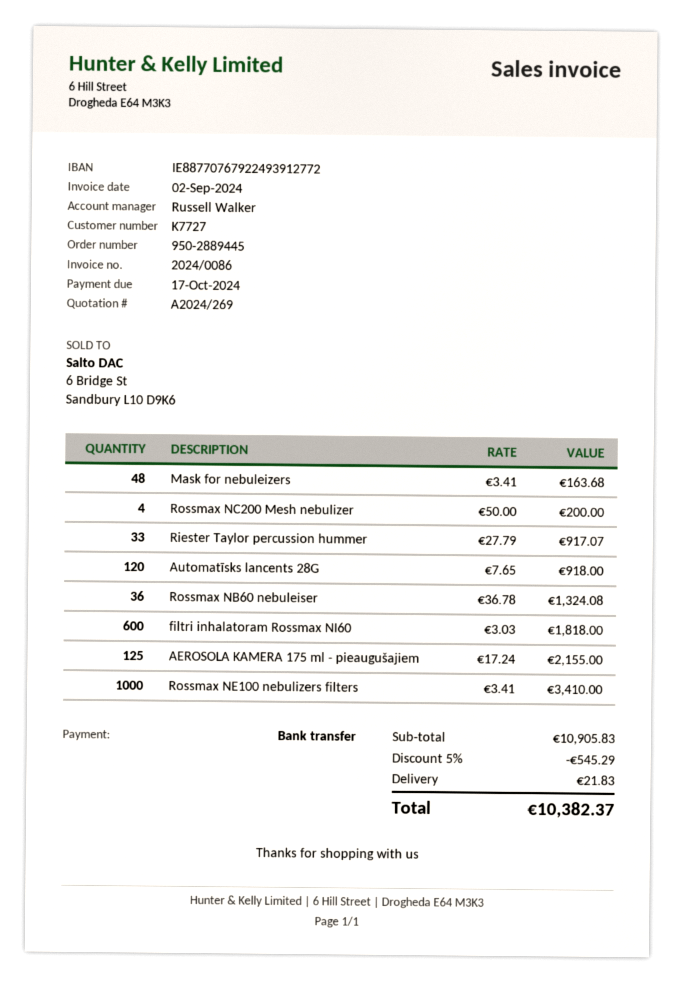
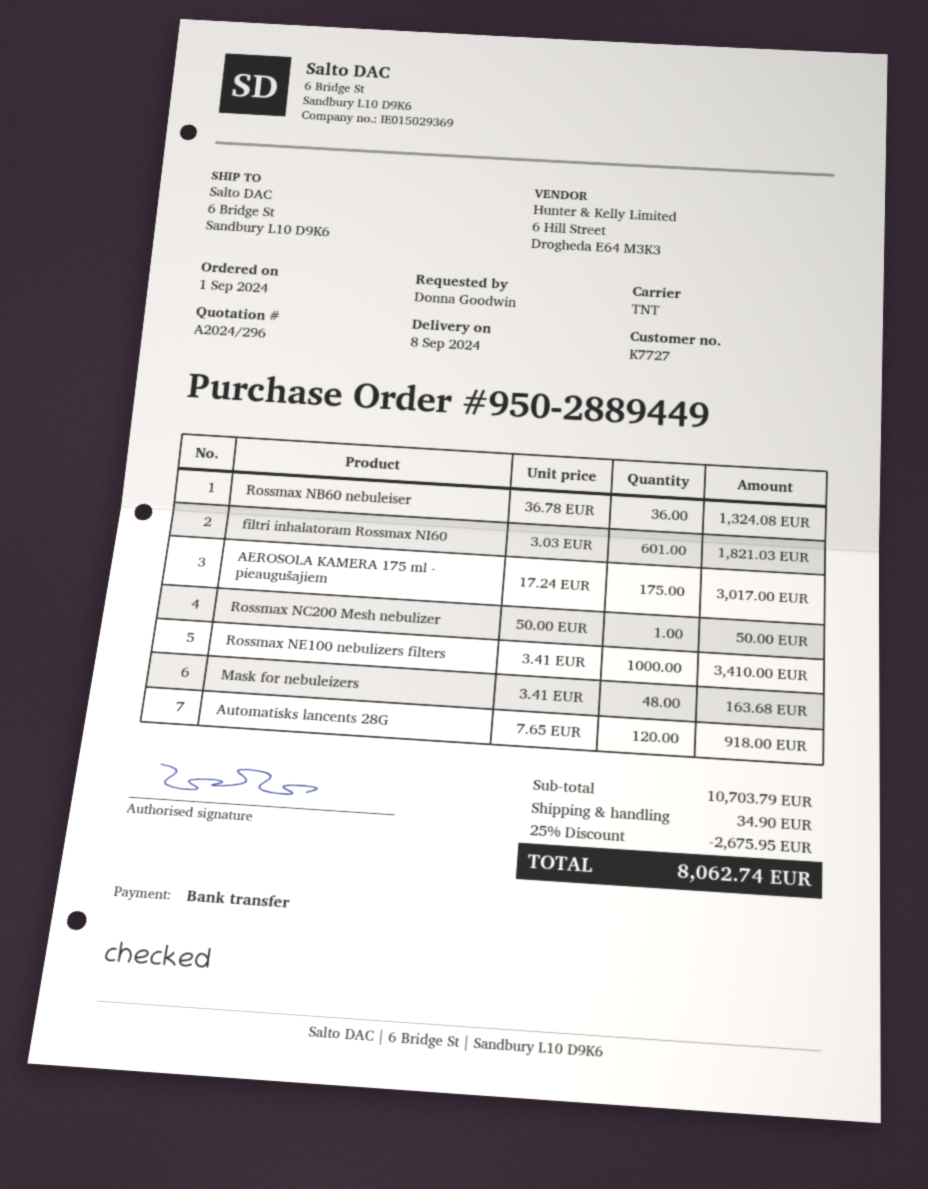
quote number: A2024/269 -> A2024/296
order number: 950-2889445 -> 950-2889449
Rossmax NC200 Mesh nebulizer: 4 x 50.00 = 200.00 -> 1 x 50.00 = 50.00
Riester Taylor percussion hummer: 33 x 27.79 = 917.07 -> none
filtri inhalatoram Rossmax NI60: 600 x 3.03 = 1818.00 -> 601 x 3.03 = 1821.03
AEROSOLA KAMERA 175 ml - pieaugušajiem: 125 x 17.24 = 2155.00 -> 175 x 17.24 = 3017.00
subtotal: 10905.83 -> 10703.79
discount: 5% = 545.29 -> 25% = 2675.95
shipping: 21.83 -> 34.90
total: 10382.37 -> 8062.74

